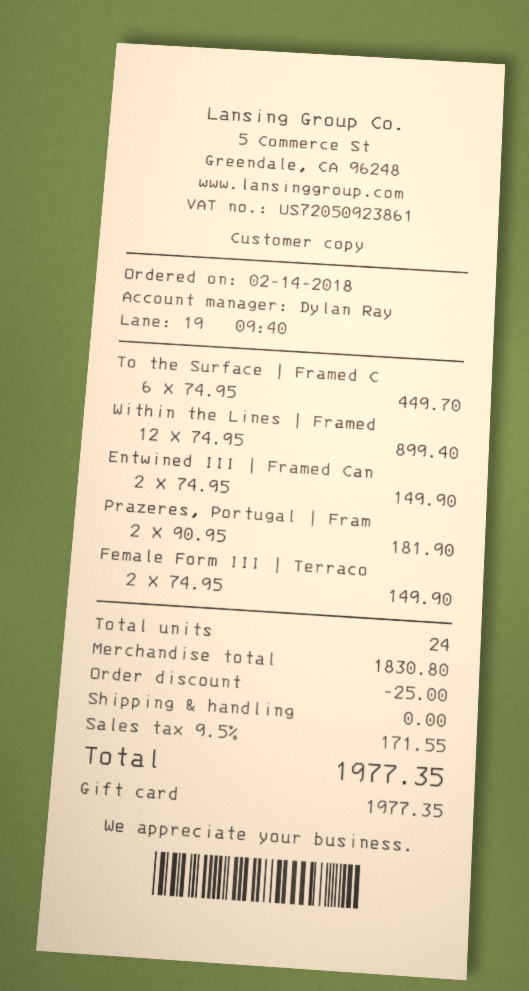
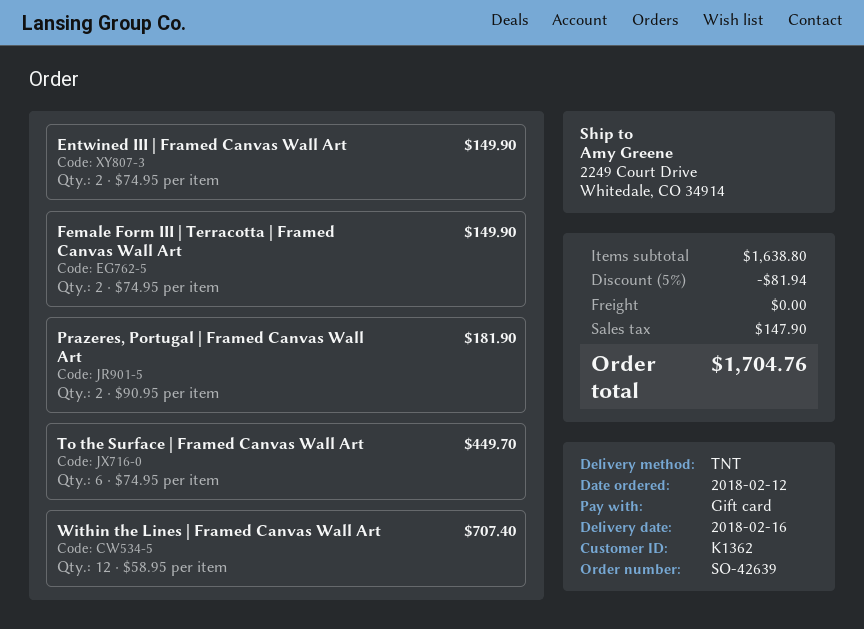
order date: 2018-02-14 -> 2018-02-12
Within the Lines | Framed: 12 x 74.95 = 899.40 -> 12 x 58.95 = 707.40
subtotal: 1830.80 -> 1638.80
discount: 25.00 -> 81.94
tax: 171.55 -> 147.90
total: 1977.35 -> 1704.76

